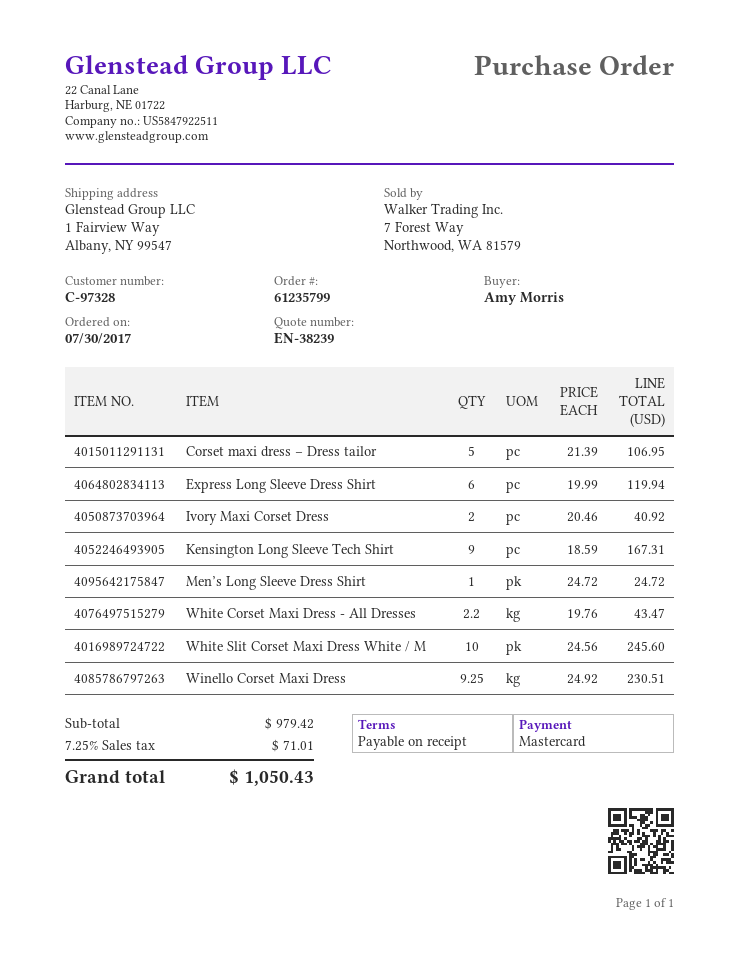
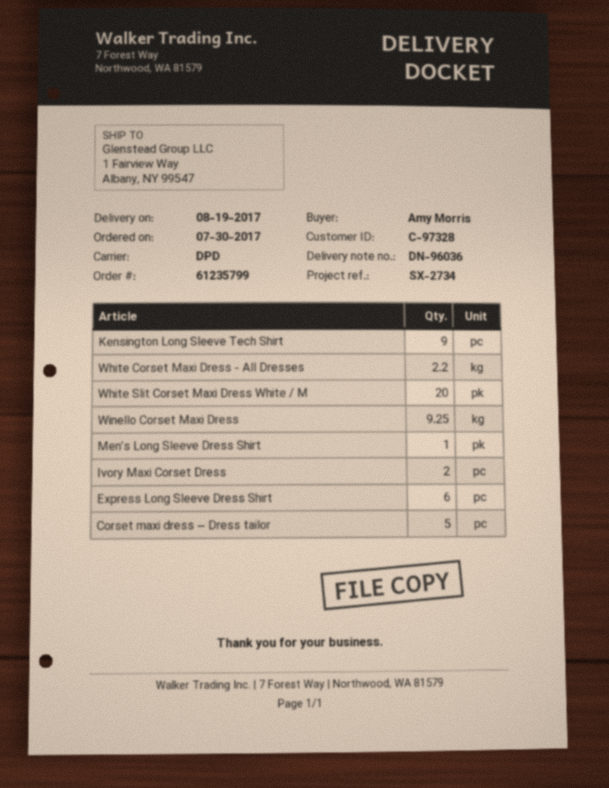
White Slit Corset Maxi Dress White / M: 10 -> 20

